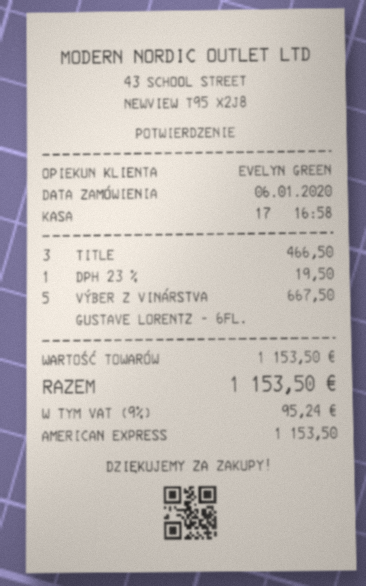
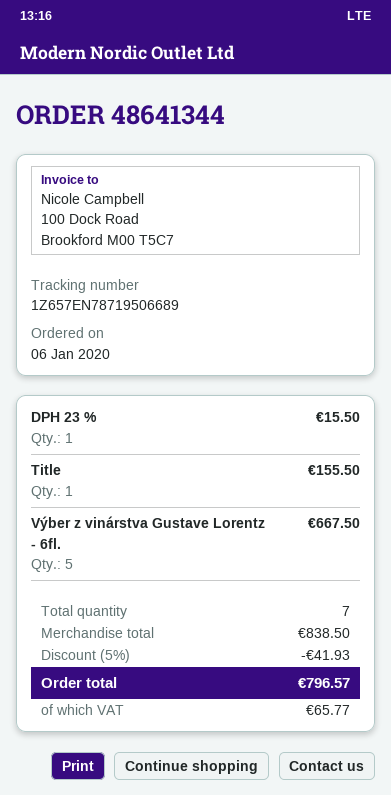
TITLE: 3 for 466.50 -> 1 for 155.50
DPH 23 %: 1 for 19.50 -> 1 for 15.50
subtotal: 1153.50 -> 838.50
discount: none -> 5% = 41.93
tax: 95.24 -> 65.77
total: 1153.50 -> 796.57

